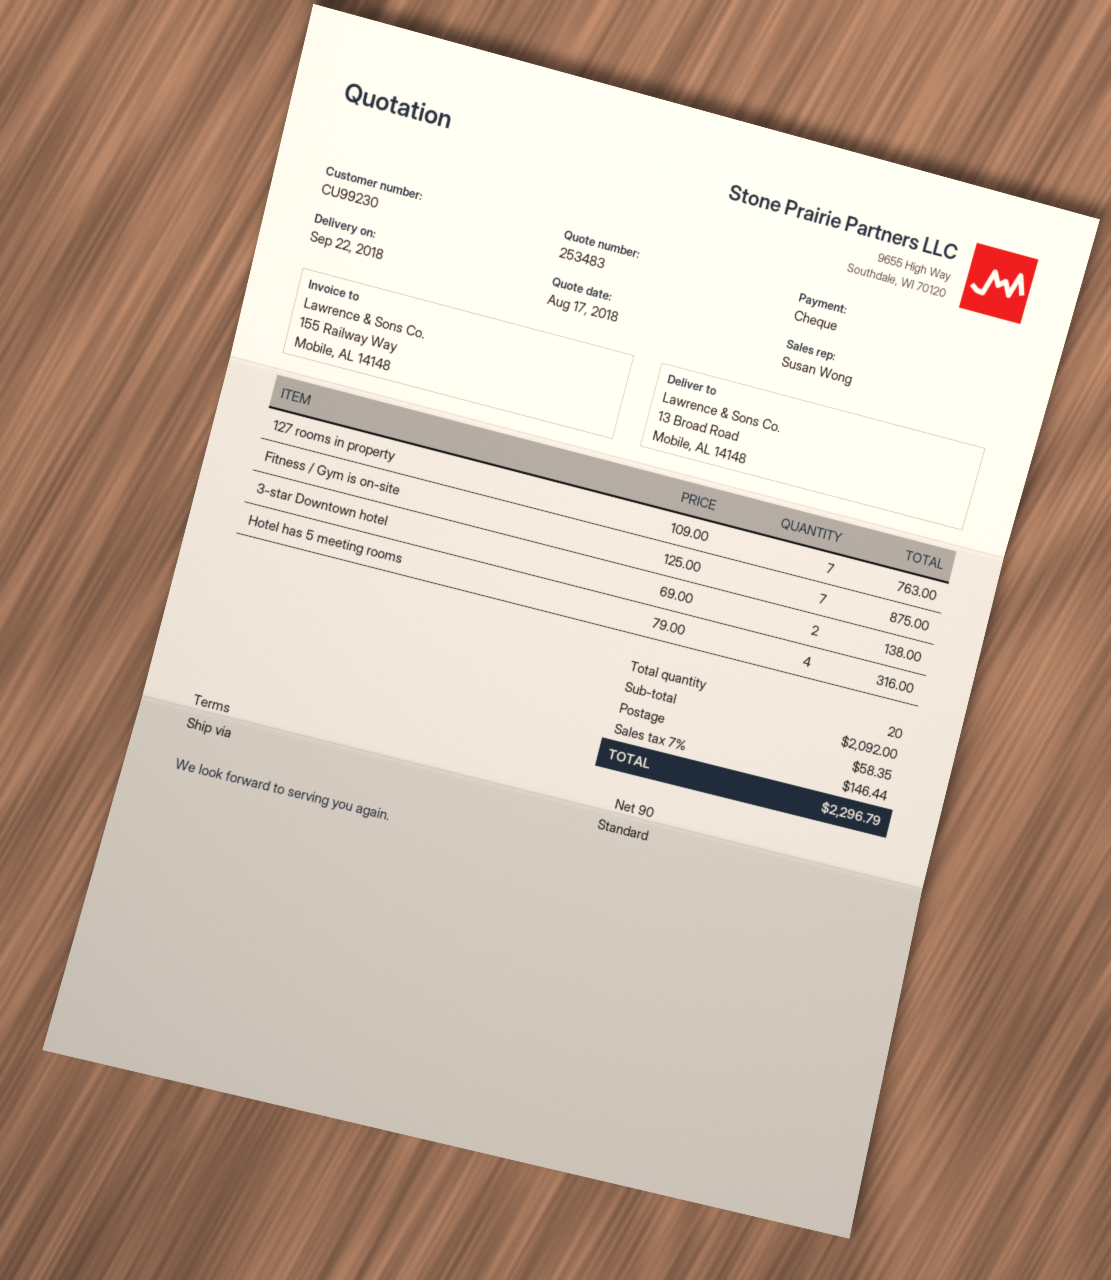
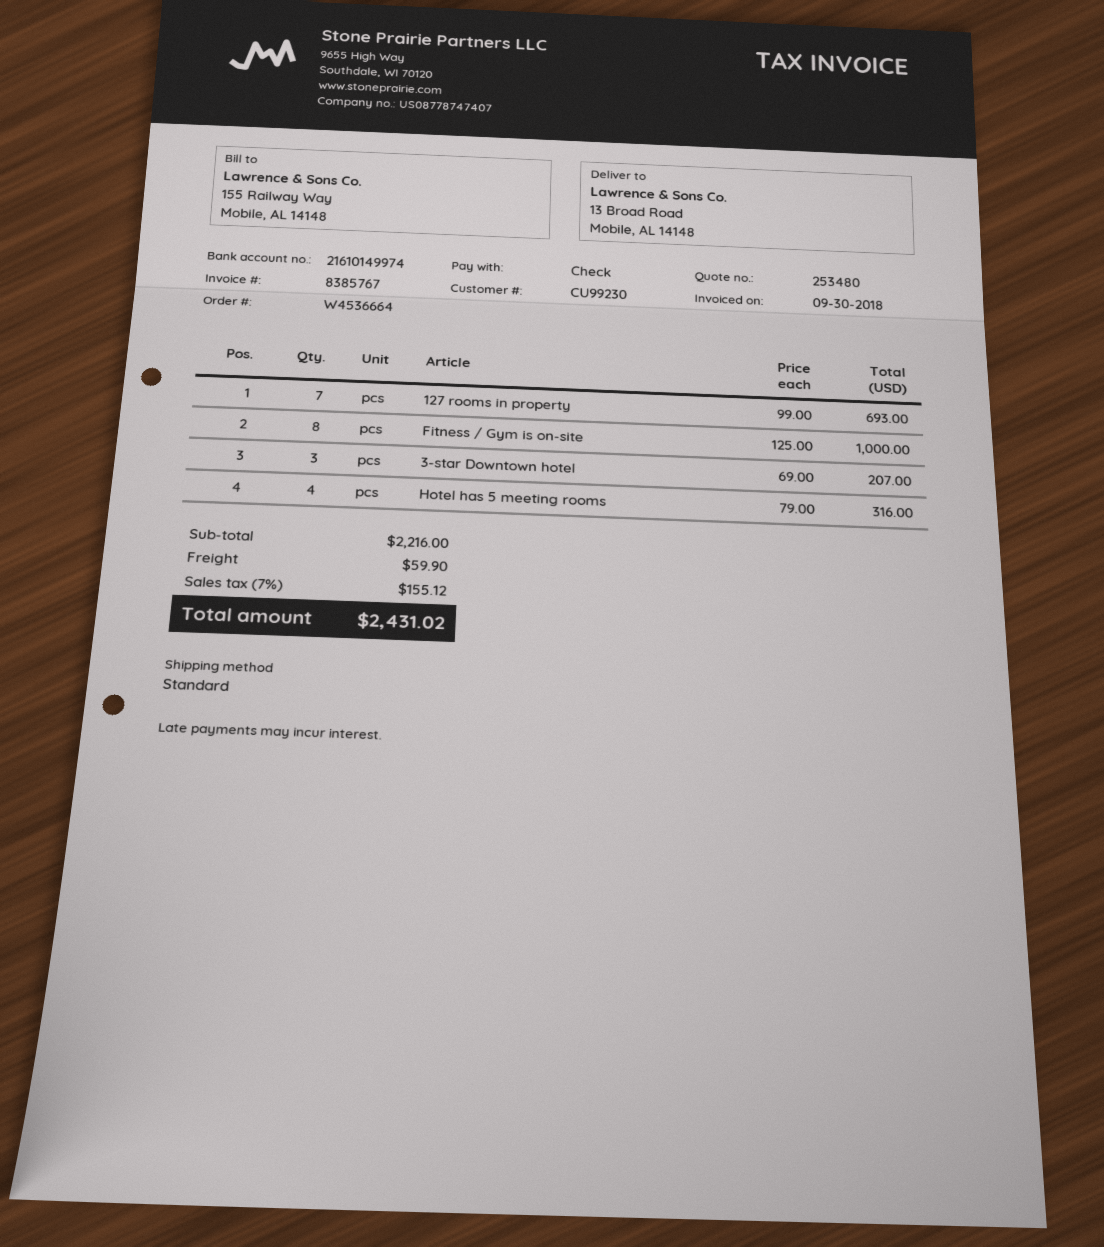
quote number: 253483 -> 253480
127 rooms in property: 7 x 109.00 = 763.00 -> 7 x 99.00 = 693.00
Fitness / Gym is on-site: 7 x 125.00 = 875.00 -> 8 x 125.00 = 1000.00
3-star Downtown hotel: 2 x 69.00 = 138.00 -> 3 x 69.00 = 207.00
subtotal: 2092.00 -> 2216.00
shipping: 58.35 -> 59.90
tax: 7% = 146.44 -> 7% = 155.12
total: 2296.79 -> 2431.02

